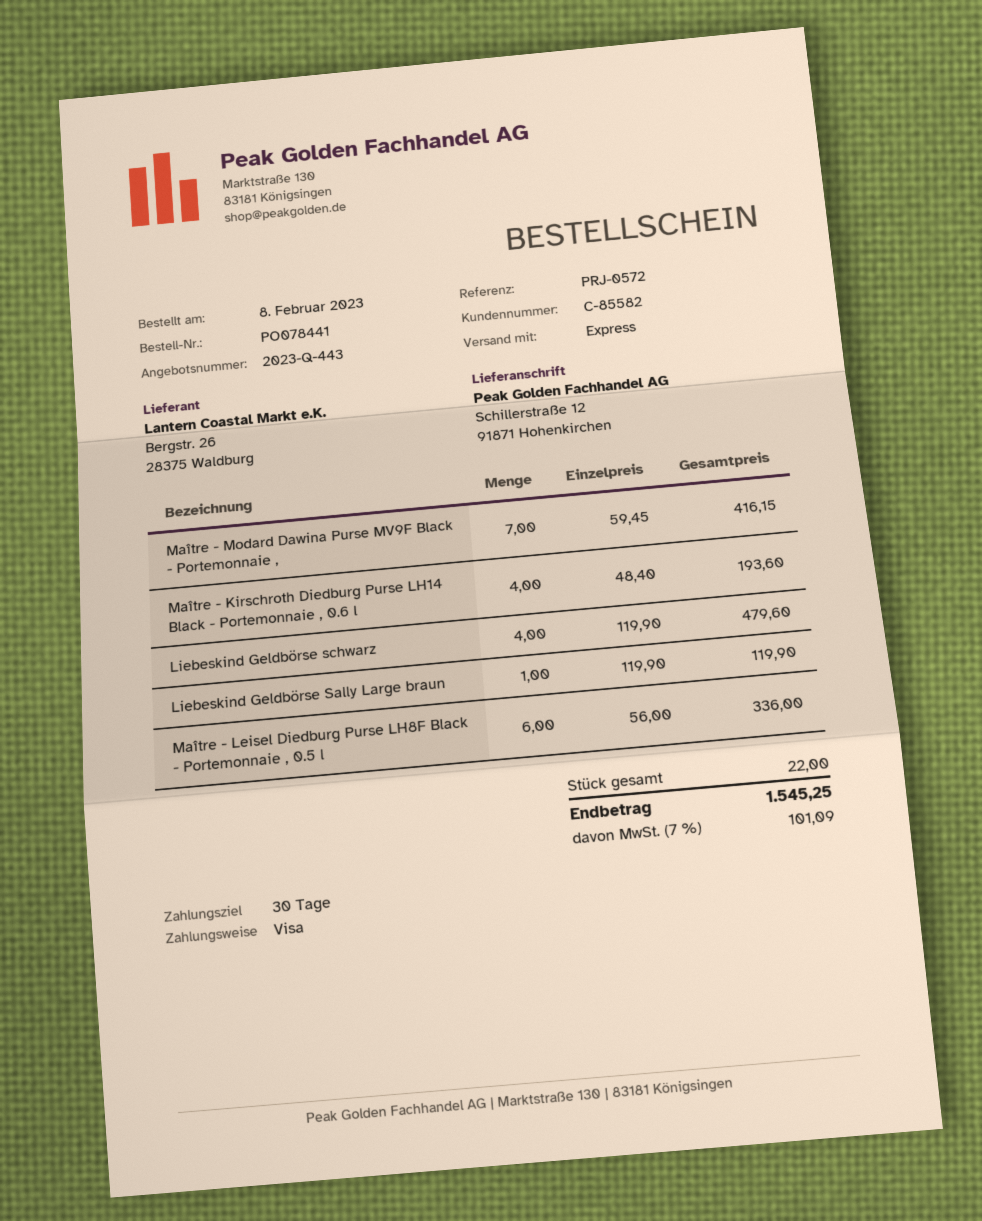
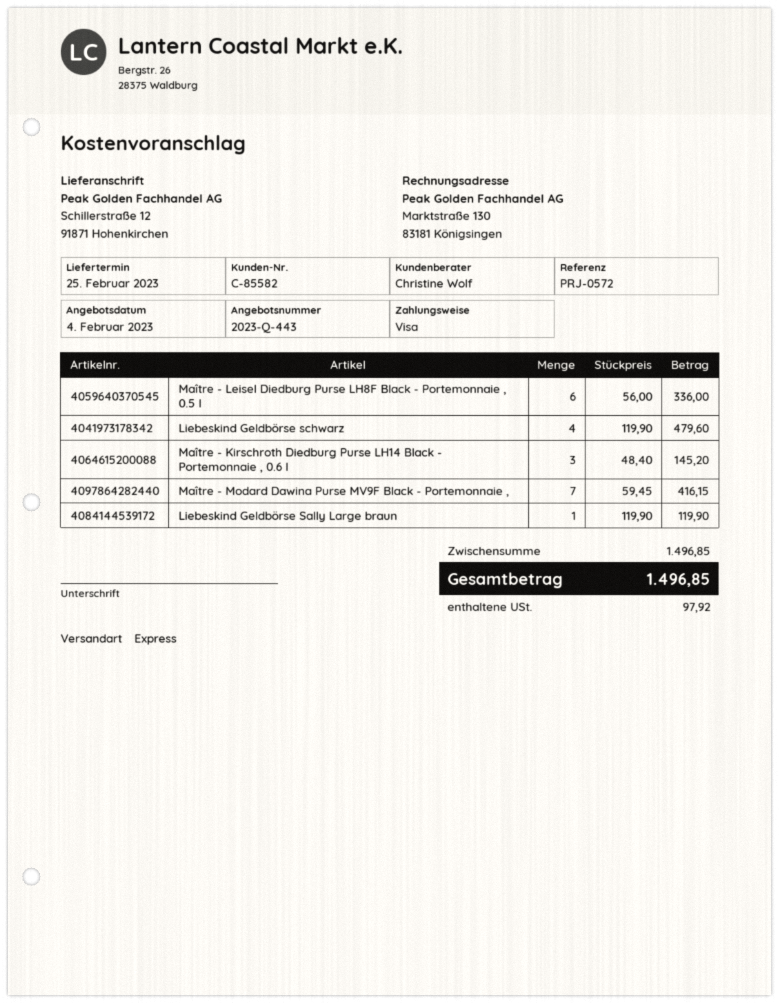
Maître - Kirschroth Diedburg Purse LH14 Black - Portemonnaie , 0.6 l: 4 x 48.40 = 193.60 -> 3 x 48.40 = 145.20
tax: 101.09 -> 97.92
total: 1545.25 -> 1496.85

